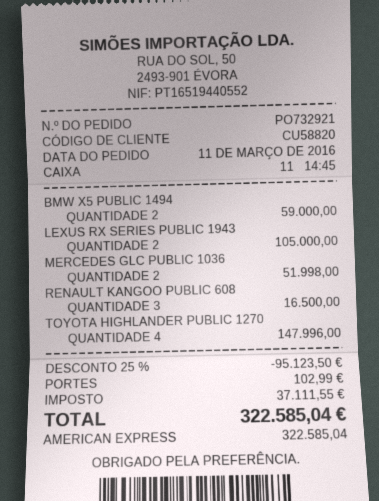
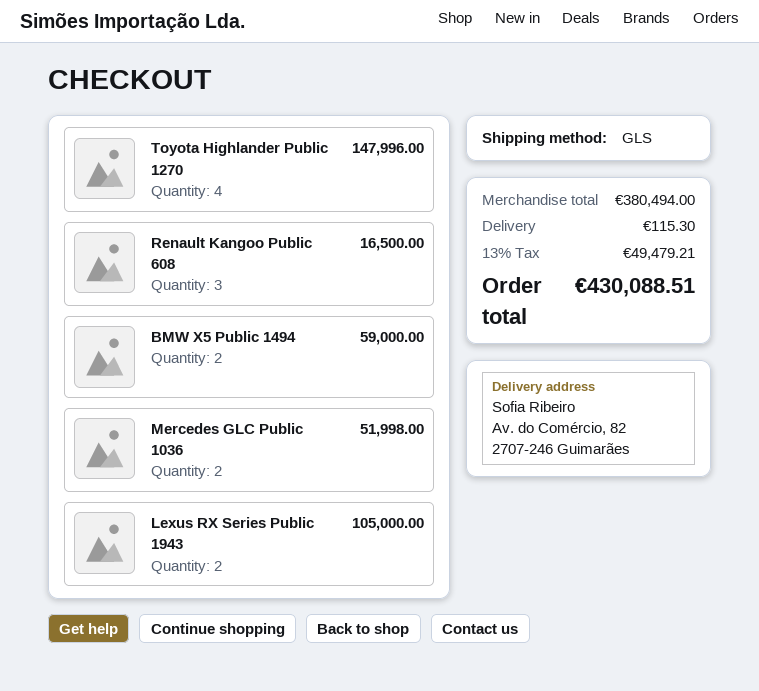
discount: 25% = 95123.50 -> none
shipping: 102.99 -> 115.30
tax: 37111.55 -> 49479.21
total: 322585.04 -> 430088.51

